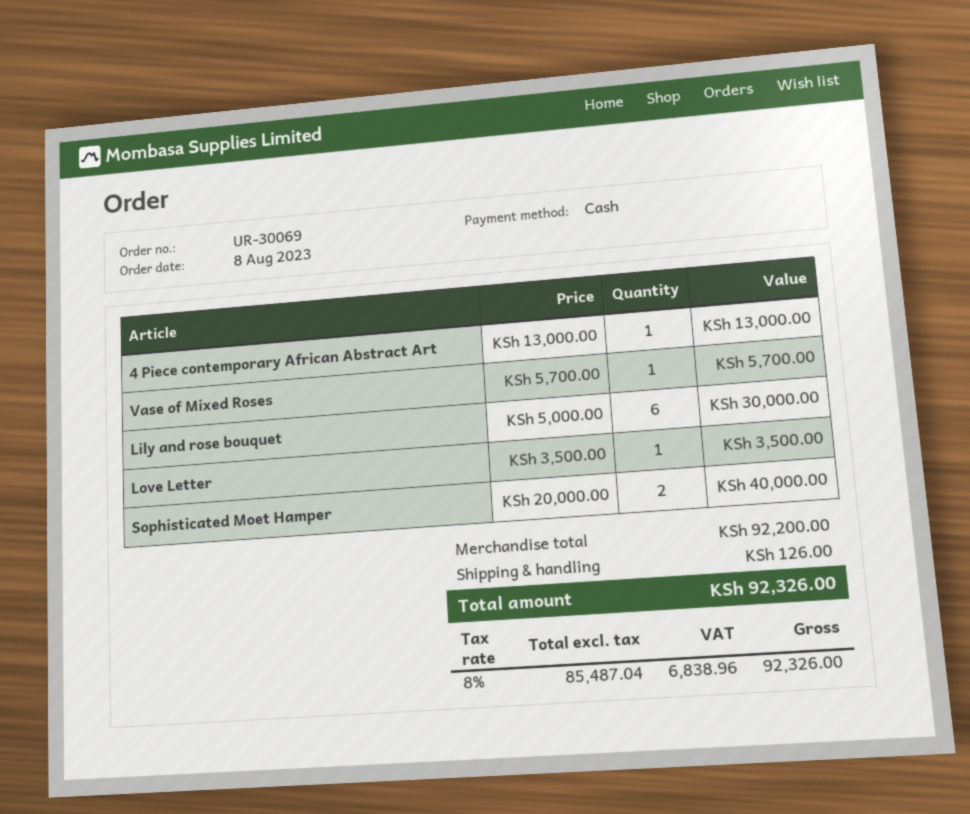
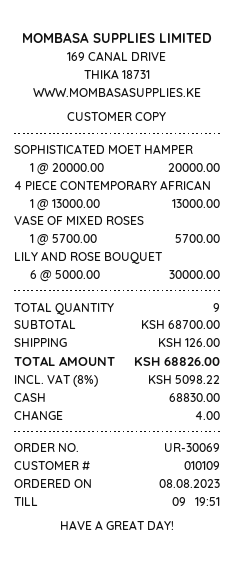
Love Letter: 1 x 3500.00 = 3500.00 -> none
Sophisticated Moet Hamper: 2 x 20000.00 = 40000.00 -> 1 x 20000.00 = 20000.00
subtotal: 92200.00 -> 68700.00
tax: 8% = 6838.96 -> 8% = 5098.22
total: 92326.00 -> 68826.00

